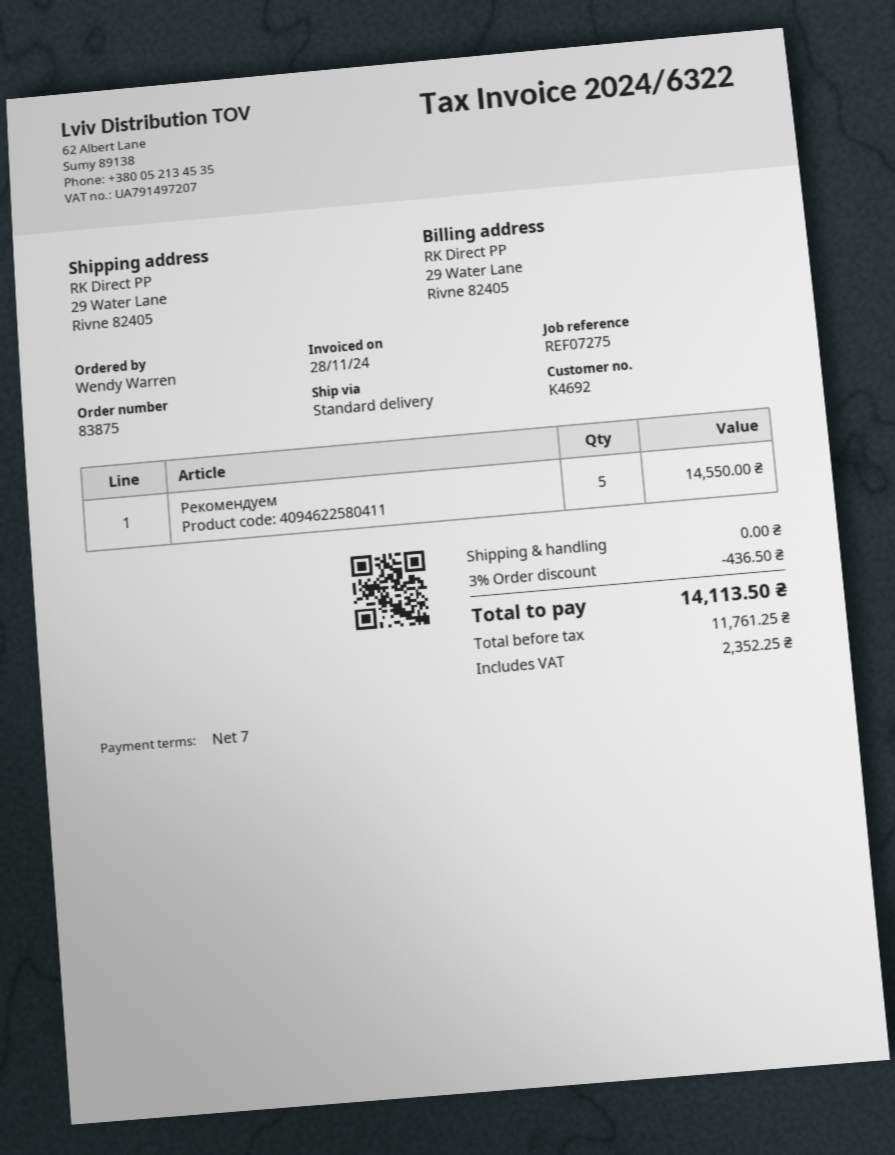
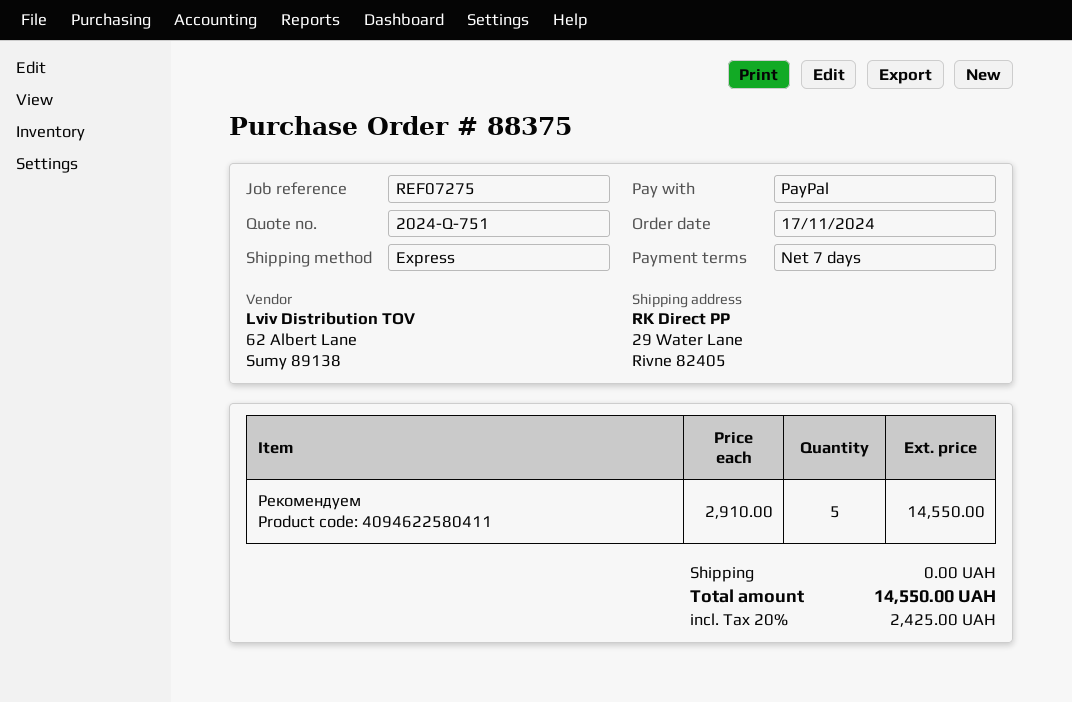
order number: 83875 -> 88375
shipping method: standard -> express
discount: 3% = 436.50 -> none
tax: 2352.25 -> 2425.00
total: 14113.50 -> 14550.00

